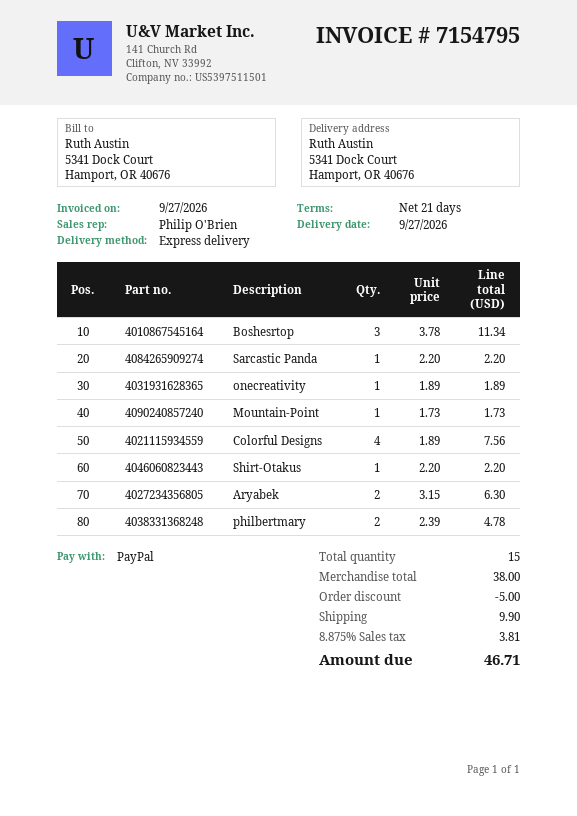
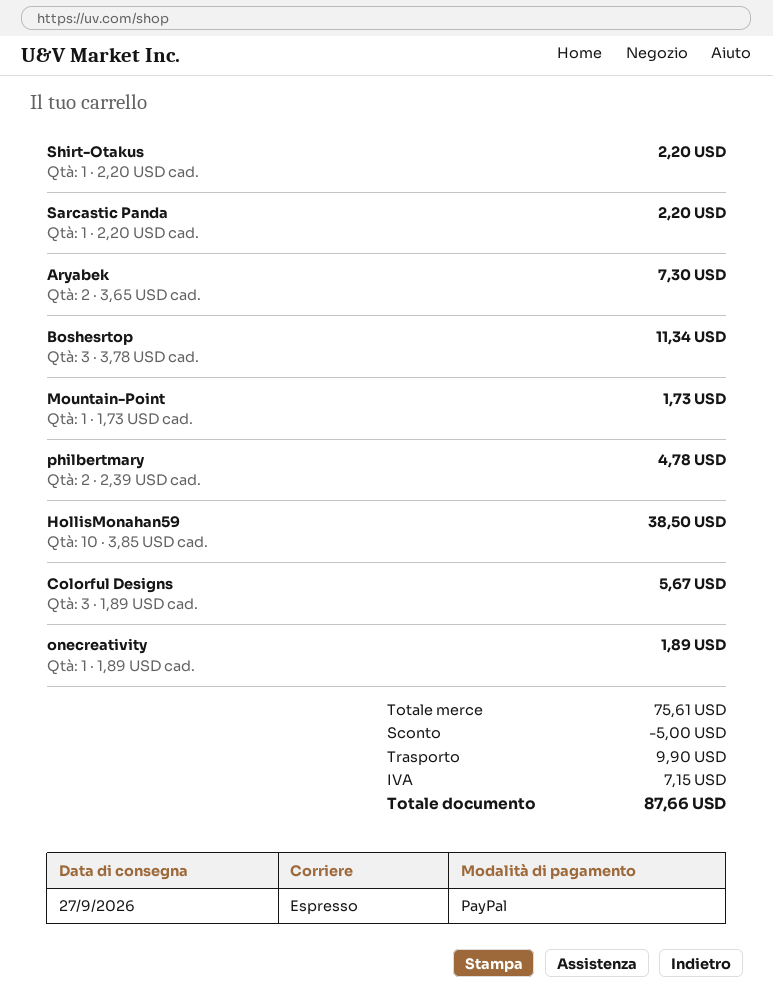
Colorful Designs: 4 x 1.89 = 7.56 -> 3 x 1.89 = 5.67
Aryabek: 2 x 3.15 = 6.30 -> 2 x 3.65 = 7.30
HollisMonahan59: none -> 10 x 3.85 = 38.50
subtotal: 38.00 -> 75.61
tax: 3.81 -> 7.15
total: 46.71 -> 87.66

